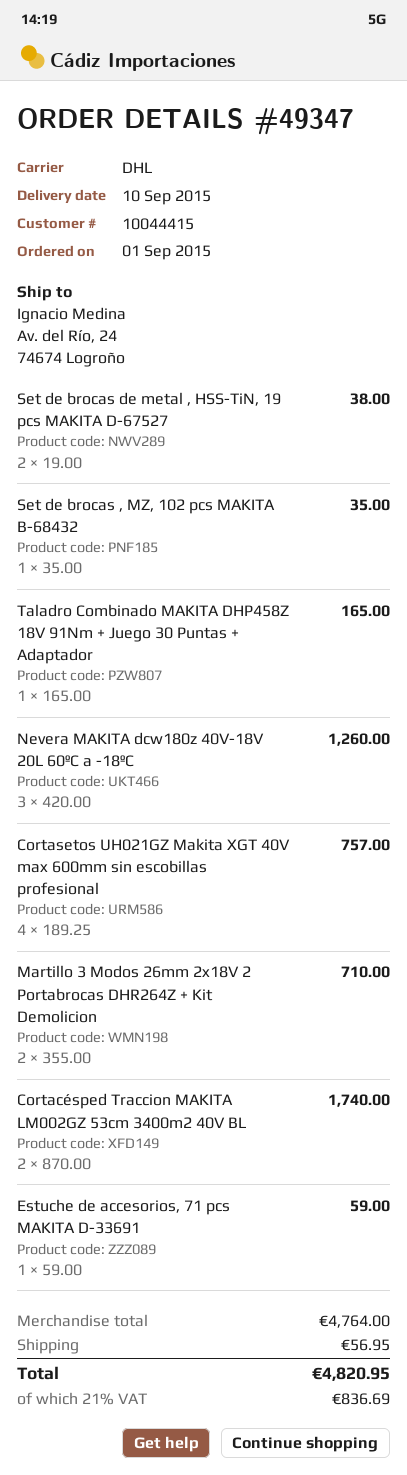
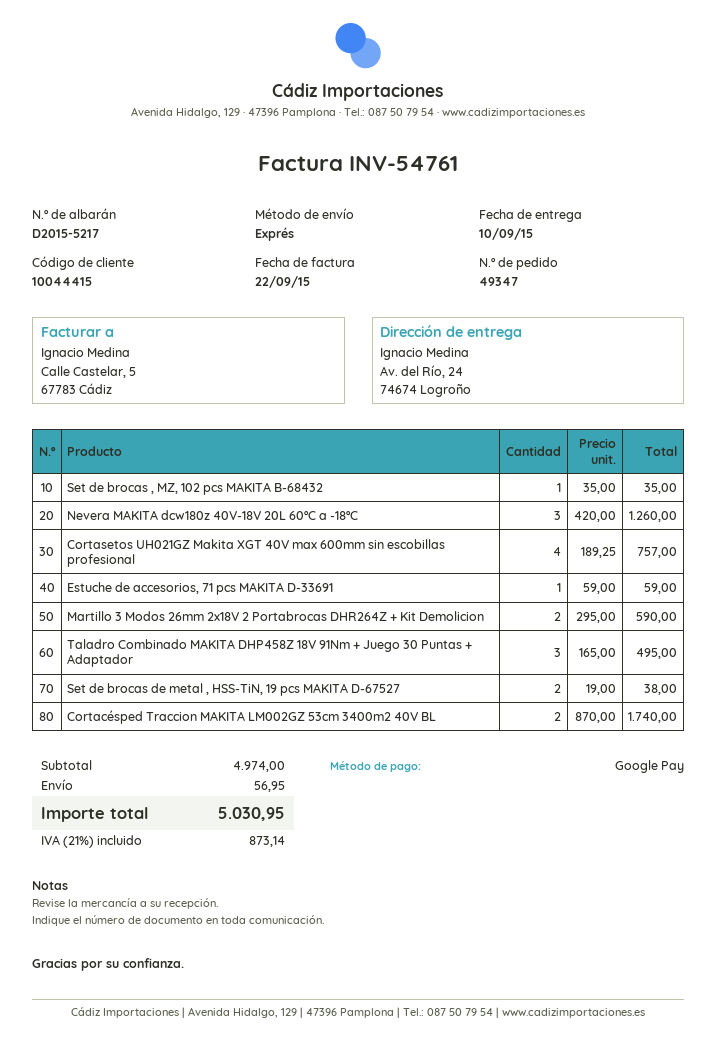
shipping method: DHL -> express
Taladro Combinado MAKITA DHP458Z 18V 91Nm + Juego 30 Puntas + Adaptador: 1 x 165.00 = 165.00 -> 3 x 165.00 = 495.00
Martillo 3 Modos 26mm 2x18V 2 Portabrocas DHR264Z + Kit Demolicion: 2 x 355.00 = 710.00 -> 2 x 295.00 = 590.00
subtotal: 4764.00 -> 4974.00
tax: 21% = 836.69 -> 21% = 873.14
total: 4820.95 -> 5030.95

